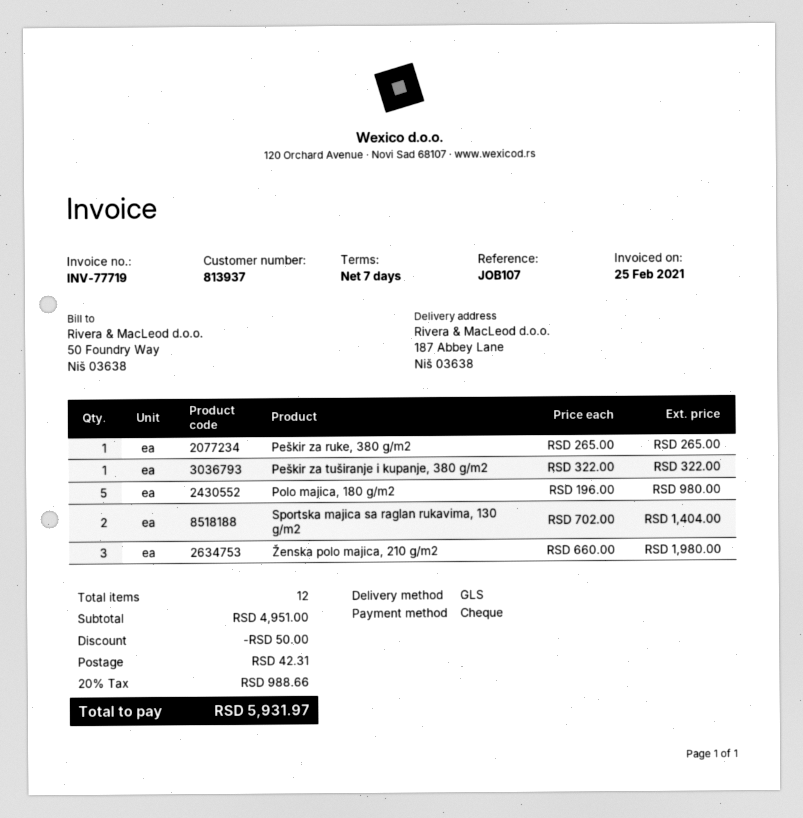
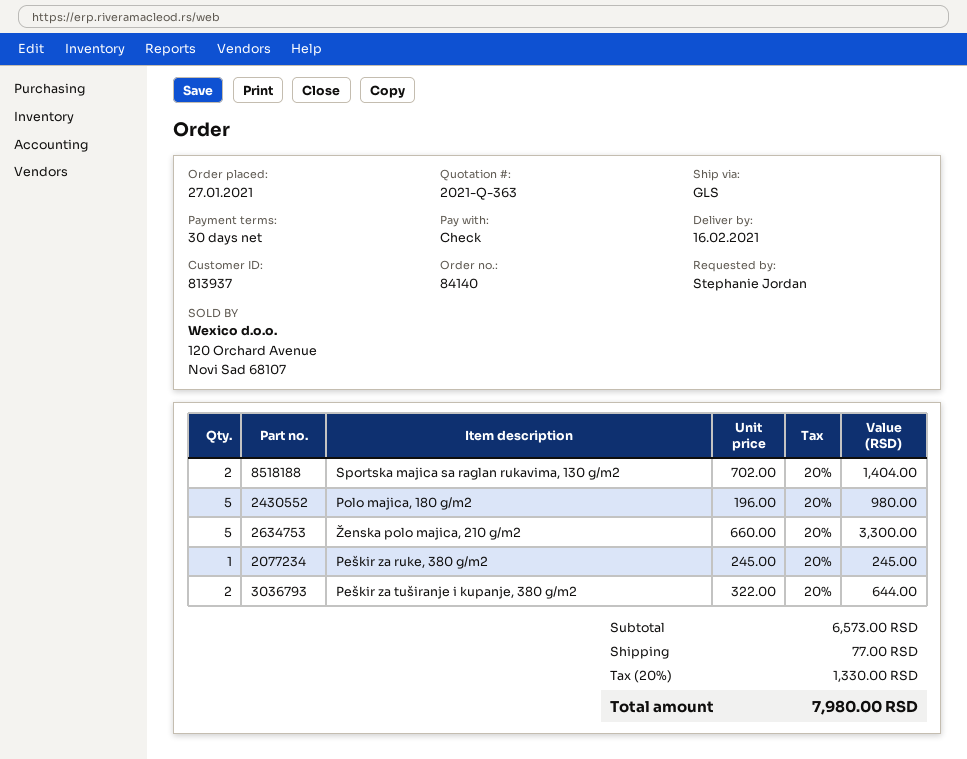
payment terms: 7 days -> 30 days
Peškir za ruke, 380 g/m2: 1 x 265.00 = 265.00 -> 1 x 245.00 = 245.00
Peškir za tuširanje i kupanje, 380 g/m2: 1 x 322.00 = 322.00 -> 2 x 322.00 = 644.00
Ženska polo majica, 210 g/m2: 3 x 660.00 = 1980.00 -> 5 x 660.00 = 3300.00
subtotal: 4951.00 -> 6573.00
discount: 50.00 -> none
shipping: 42.31 -> 77.00
tax: 20% = 988.66 -> 20% = 1330.00
total: 5931.97 -> 7980.00

